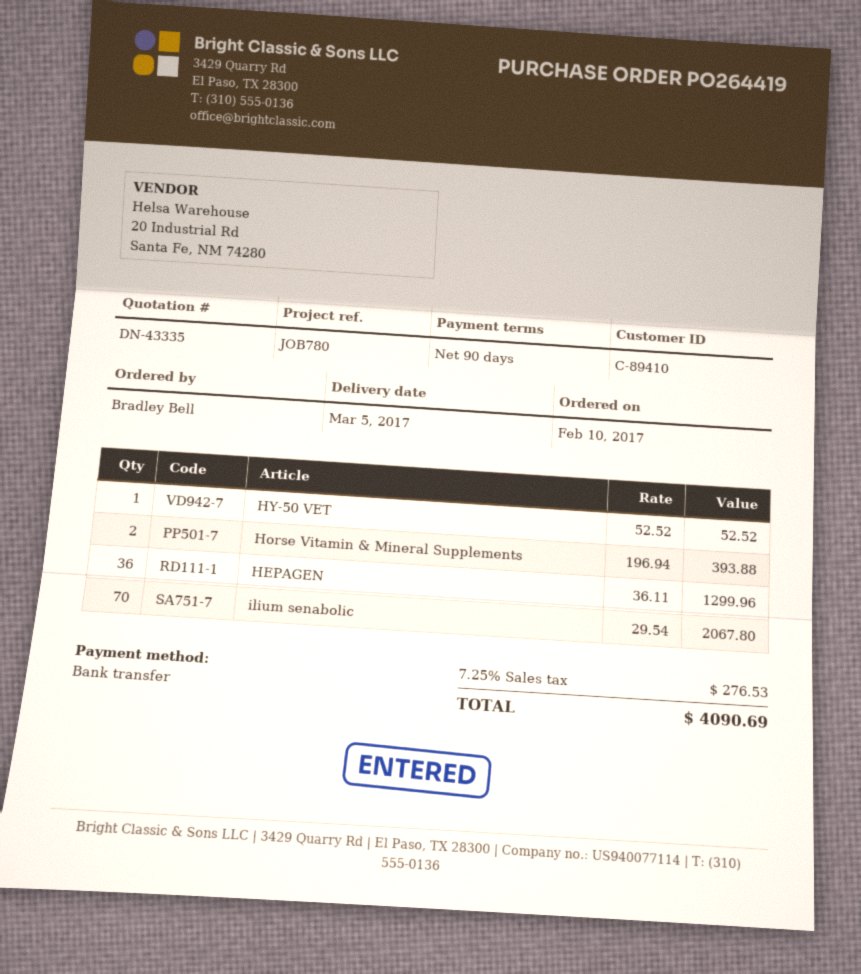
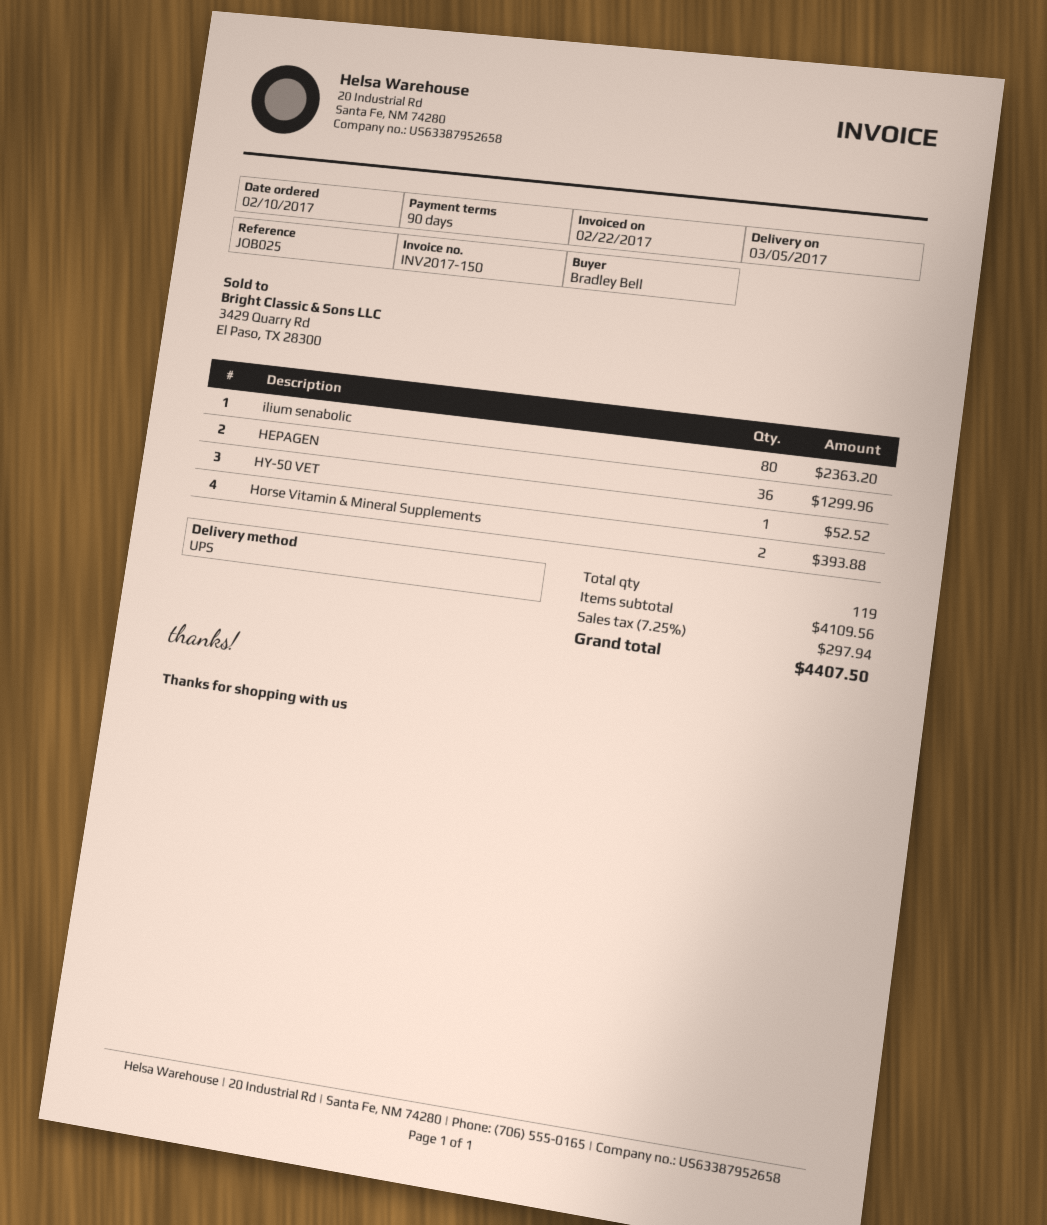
reference: JOB780 -> JOB025
ilium senabolic: 70 for 2067.80 -> 80 for 2363.20
tax: 7.25% = 276.53 -> 7.25% = 297.94
total: 4090.69 -> 4407.50

